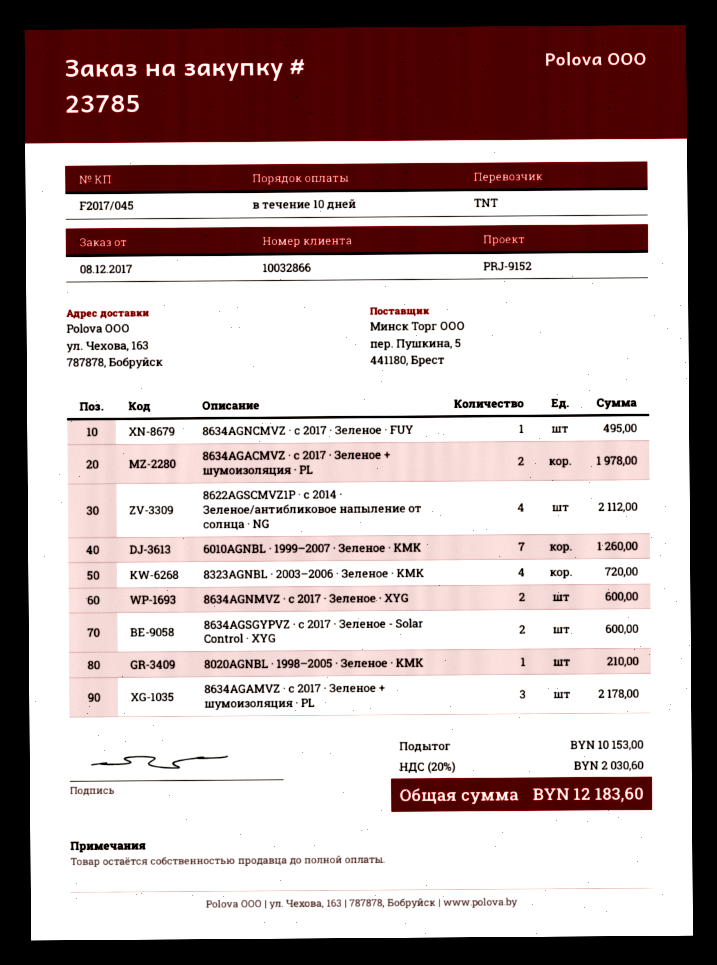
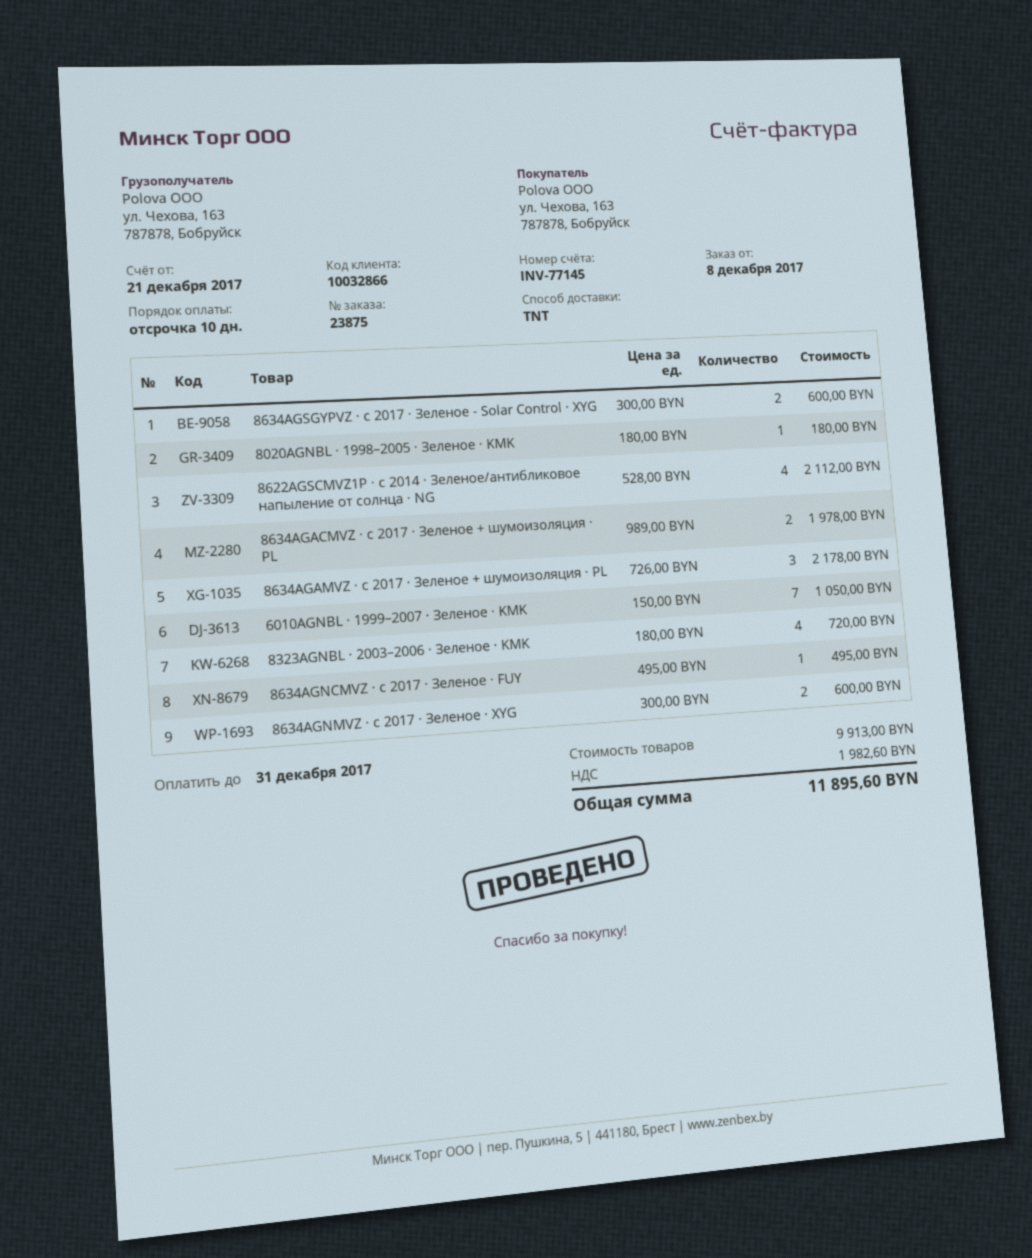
order number: 23785 -> 23875
6010AGNBL · 1999–2007 · Зеленое · KMK: 7 for 1260.00 -> 7 for 1050.00
8020AGNBL · 1998–2005 · Зеленое · KMK: 1 for 210.00 -> 1 for 180.00
subtotal: 10153.00 -> 9913.00
tax: 2030.60 -> 1982.60
total: 12183.60 -> 11895.60

